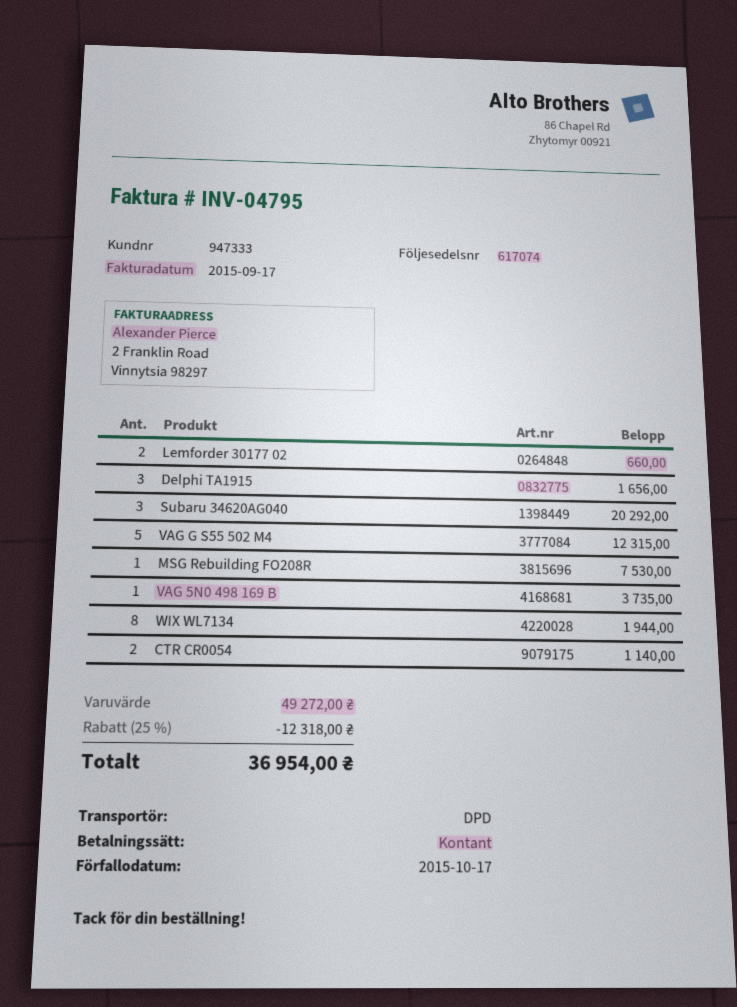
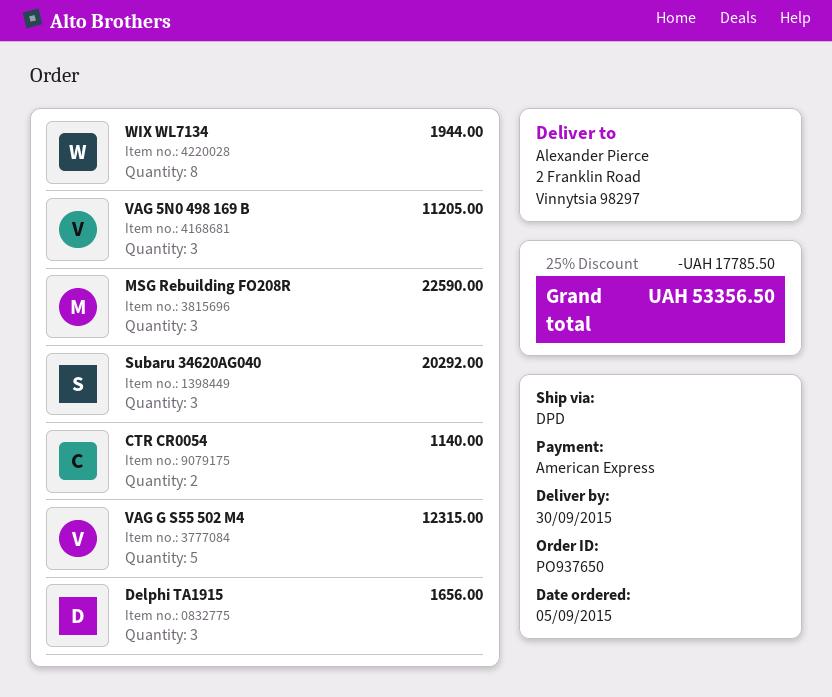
payment method: cash -> American Express
Lemforder 30177 02: 2 for 660.00 -> none
MSG Rebuilding FO208R: 1 for 7530.00 -> 3 for 22590.00
VAG 5N0 498 169 B: 1 for 3735.00 -> 3 for 11205.00
discount: 25% = 12318.00 -> 25% = 17785.50
total: 36954.00 -> 53356.50

